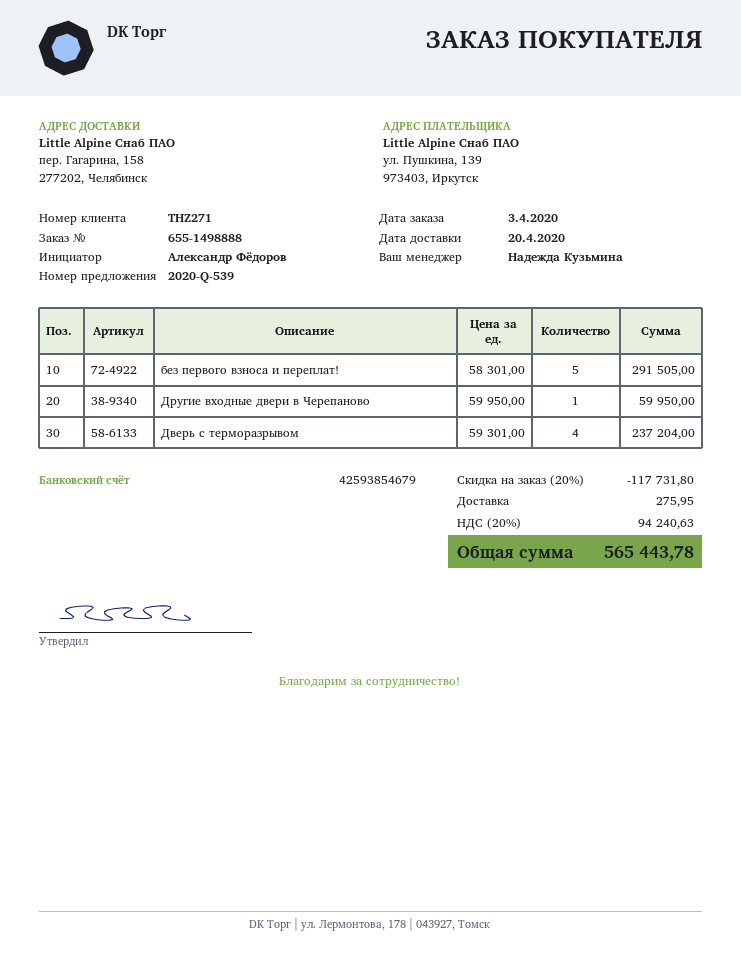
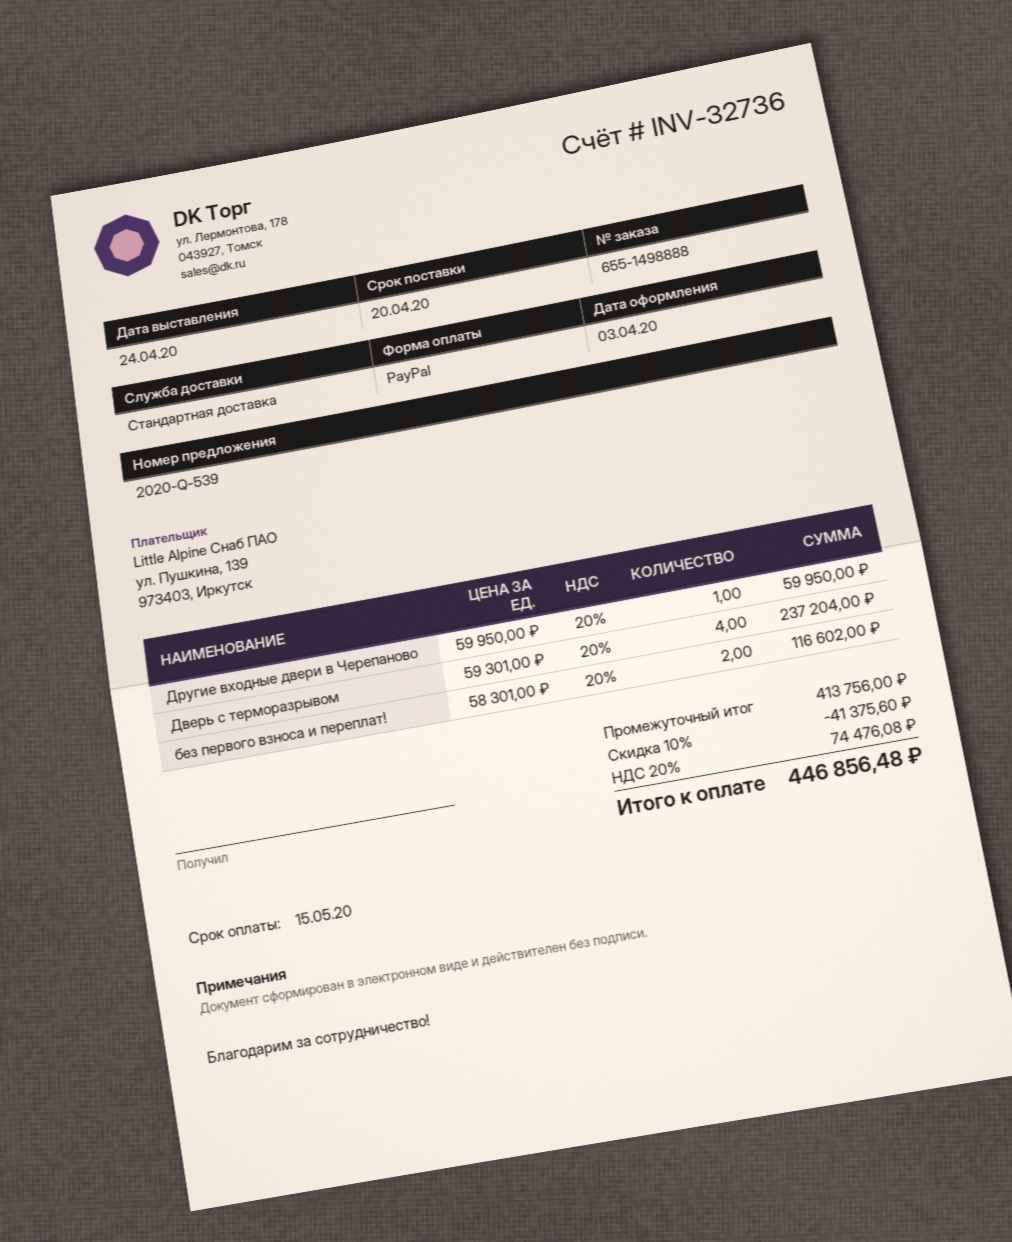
без первого взноса и переплат!: 5 x 58301.00 = 291505.00 -> 2 x 58301.00 = 116602.00
discount: 20% = 117731.80 -> 10% = 41375.60
shipping: 275.95 -> none
tax: 20% = 94240.63 -> 20% = 74476.08
total: 565443.78 -> 446856.48

